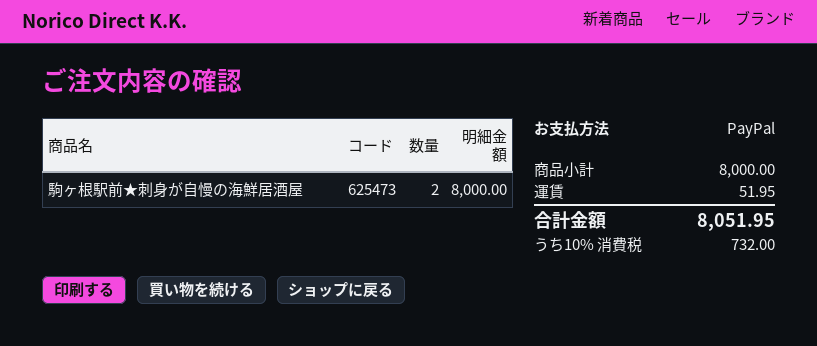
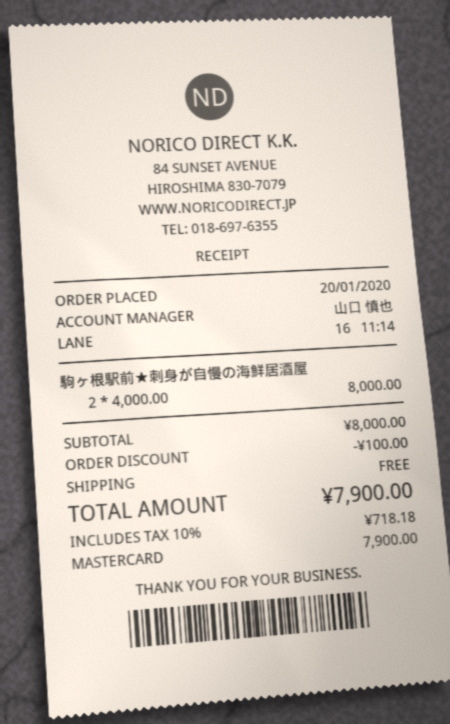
payment method: PayPal -> Mastercard
discount: none -> 100.00
shipping: 51.95 -> 0.00
tax: 10% = 732.00 -> 10% = 718.18
total: 8051.95 -> 7900.00

